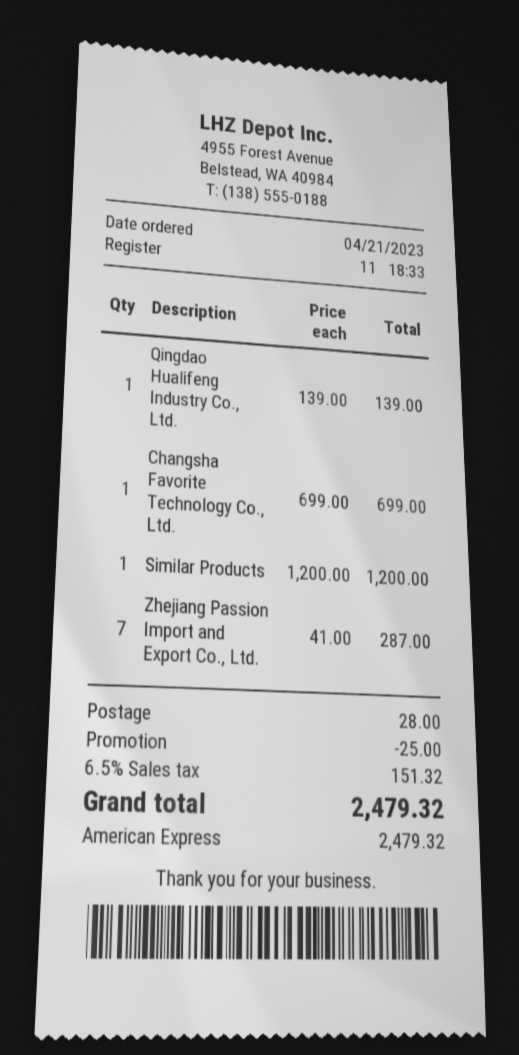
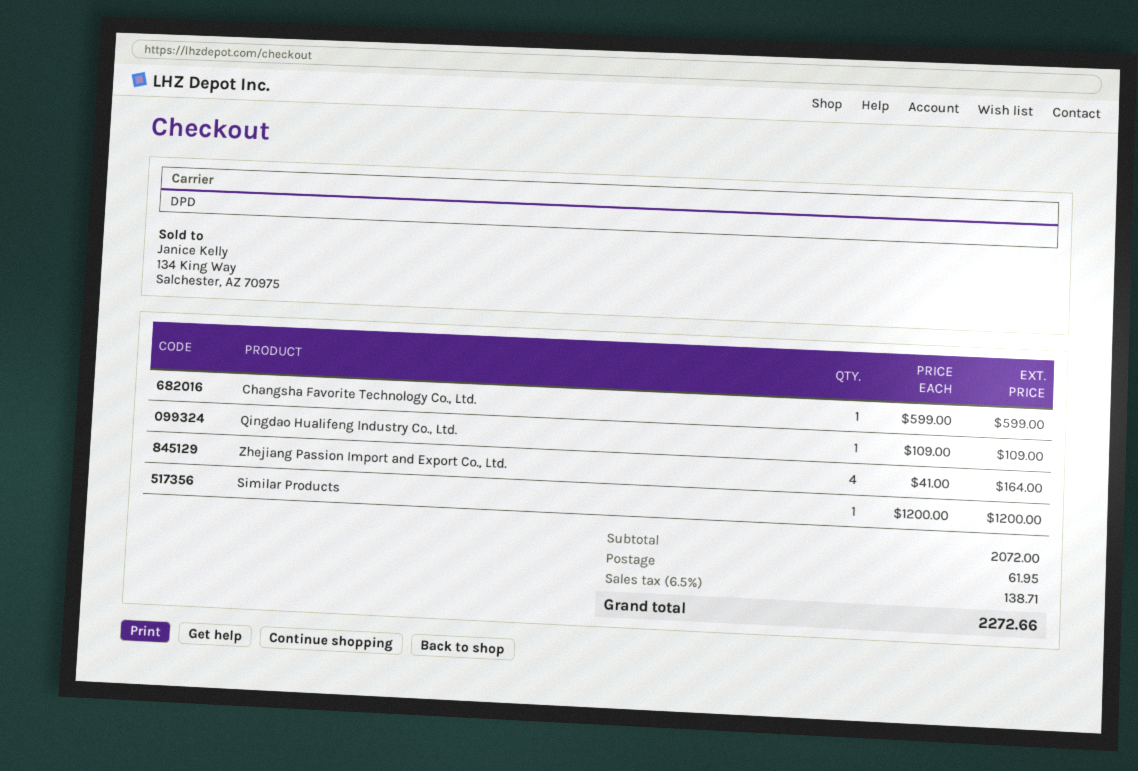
Qingdao Hualifeng Industry Co., Ltd.: 1 x 139.00 = 139.00 -> 1 x 109.00 = 109.00
Changsha Favorite Technology Co., Ltd.: 1 x 699.00 = 699.00 -> 1 x 599.00 = 599.00
Zhejiang Passion Import and Export Co., Ltd.: 7 x 41.00 = 287.00 -> 4 x 41.00 = 164.00
discount: 25.00 -> none
shipping: 28.00 -> 61.95
tax: 6.5% = 151.32 -> 6.5% = 138.71
total: 2479.32 -> 2272.66

